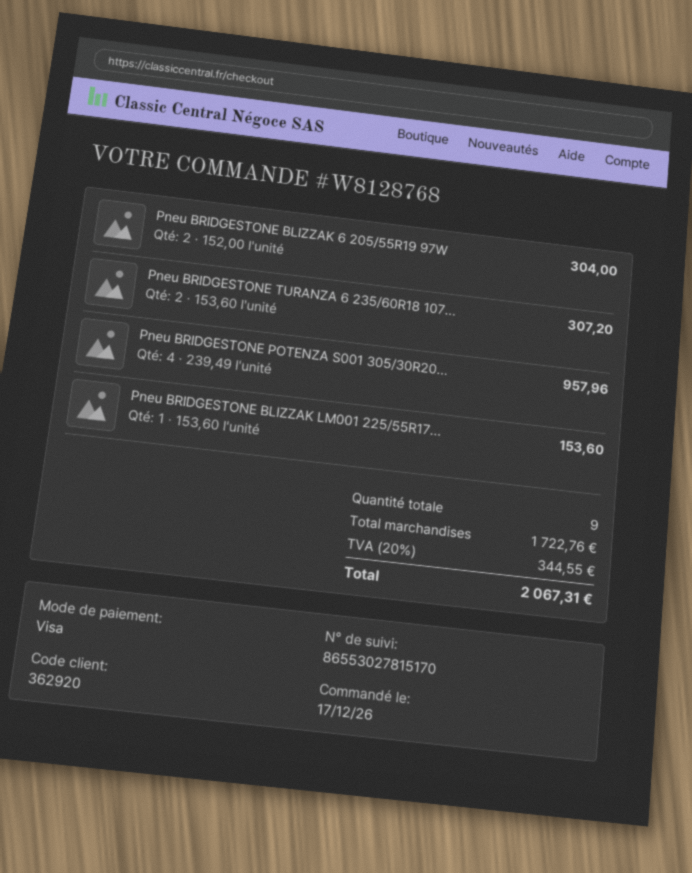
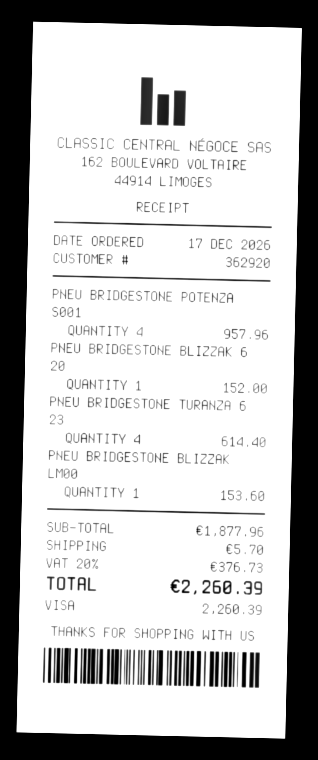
Pneu BRIDGESTONE BLIZZAK 6 205/55R19 97W: 2 for 304.00 -> 1 for 152.00
Pneu BRIDGESTONE TURANZA 6 235/60R18 107...: 2 for 307.20 -> 4 for 614.40
subtotal: 1722.76 -> 1877.96
shipping: none -> 5.70
tax: 20% = 344.55 -> 20% = 376.73
total: 2067.31 -> 2260.39

